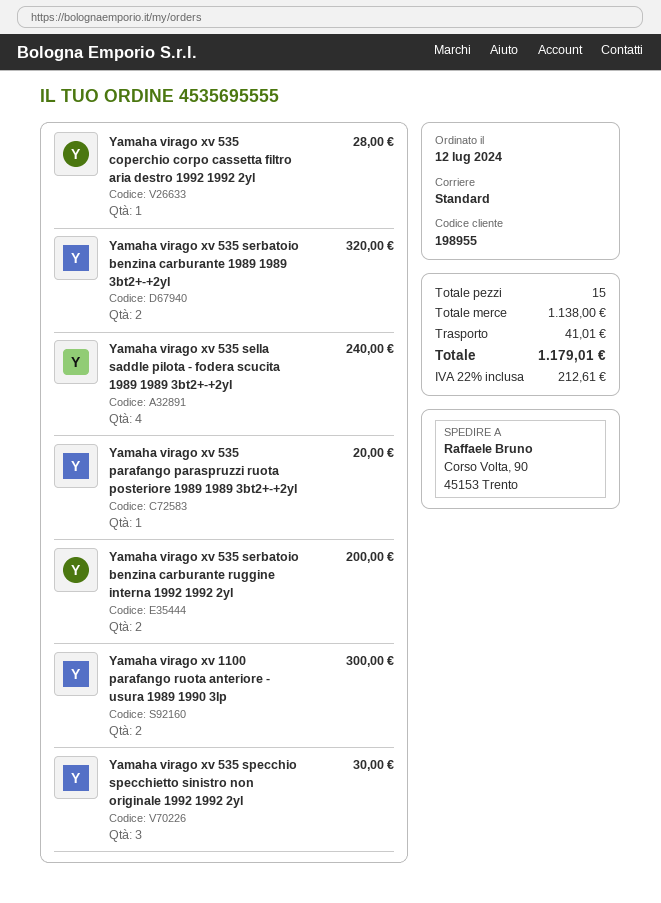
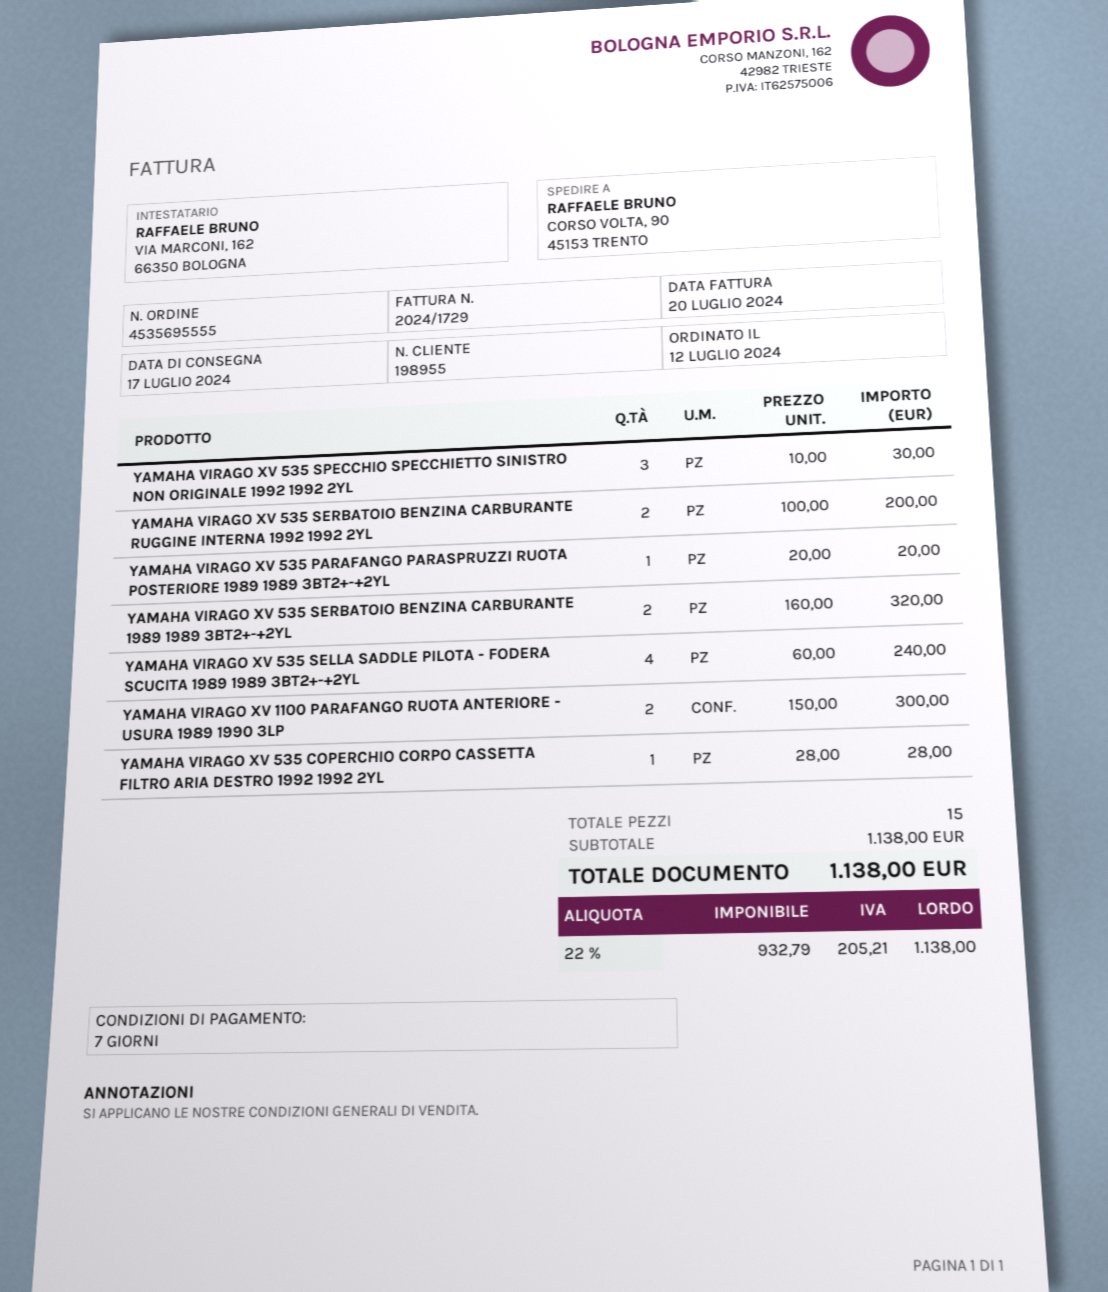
shipping: 41.01 -> none
tax: 22% = 212.61 -> 22% = 205.21
total: 1179.01 -> 1138.00

